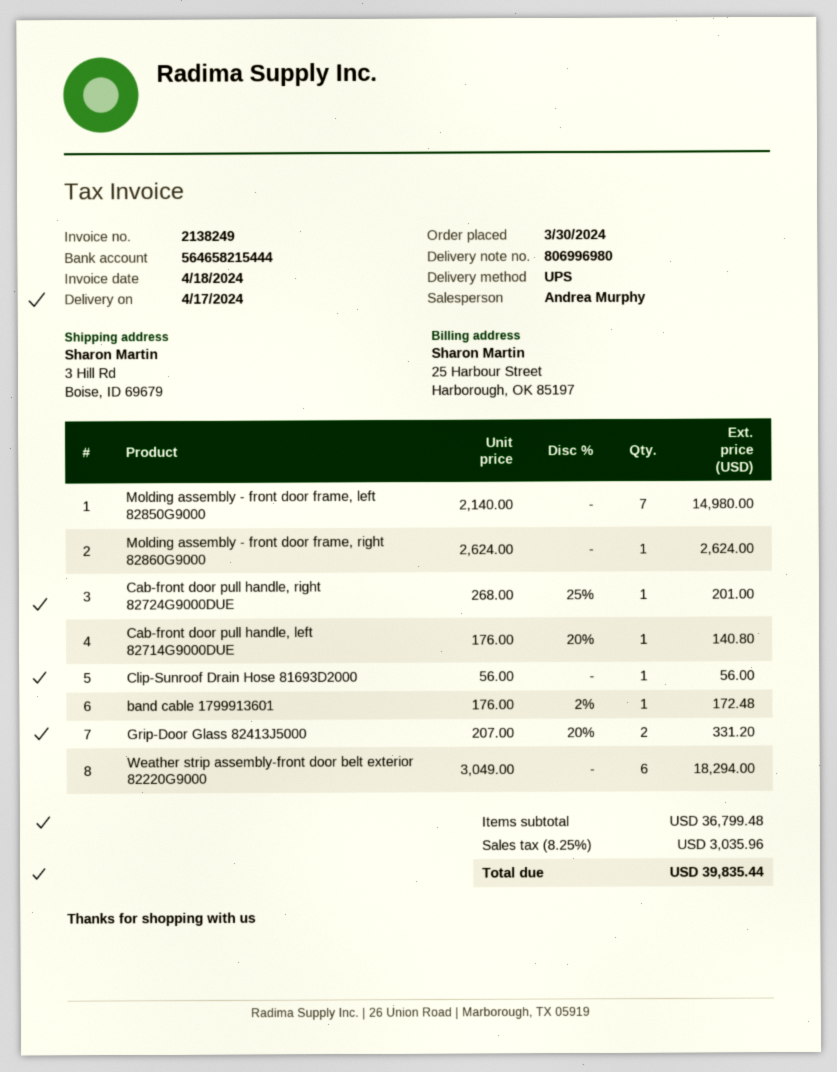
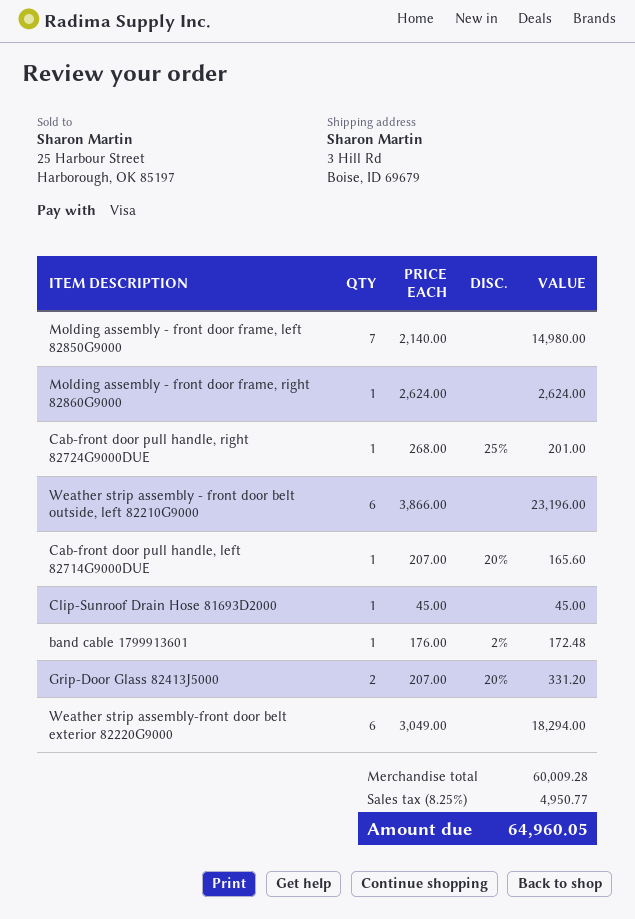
Cab-front door pull handle, left 82714G9000DUE: 1 x 176.00 - 20% = 140.80 -> 1 x 207.00 - 20% = 165.60
Clip-Sunroof Drain Hose 81693D2000: 1 x 56.00 = 56.00 -> 1 x 45.00 = 45.00
Weather strip assembly - front door belt outside, left 82210G9000: none -> 6 x 3866.00 = 23196.00
subtotal: 36799.48 -> 60009.28
tax: 8.25% = 3035.96 -> 8.25% = 4950.77
total: 39835.44 -> 64960.05

